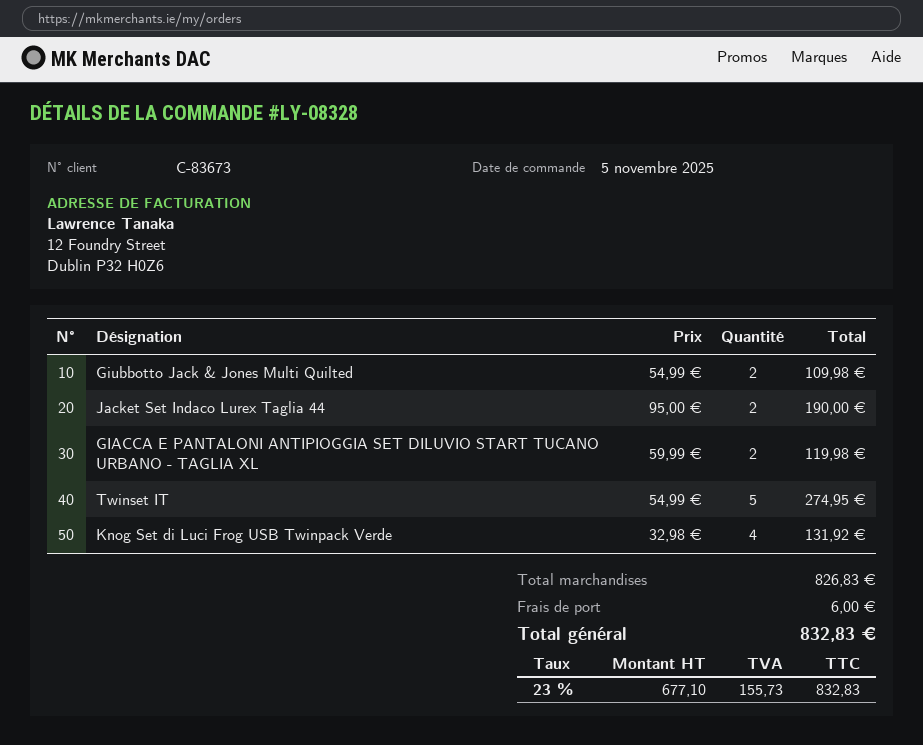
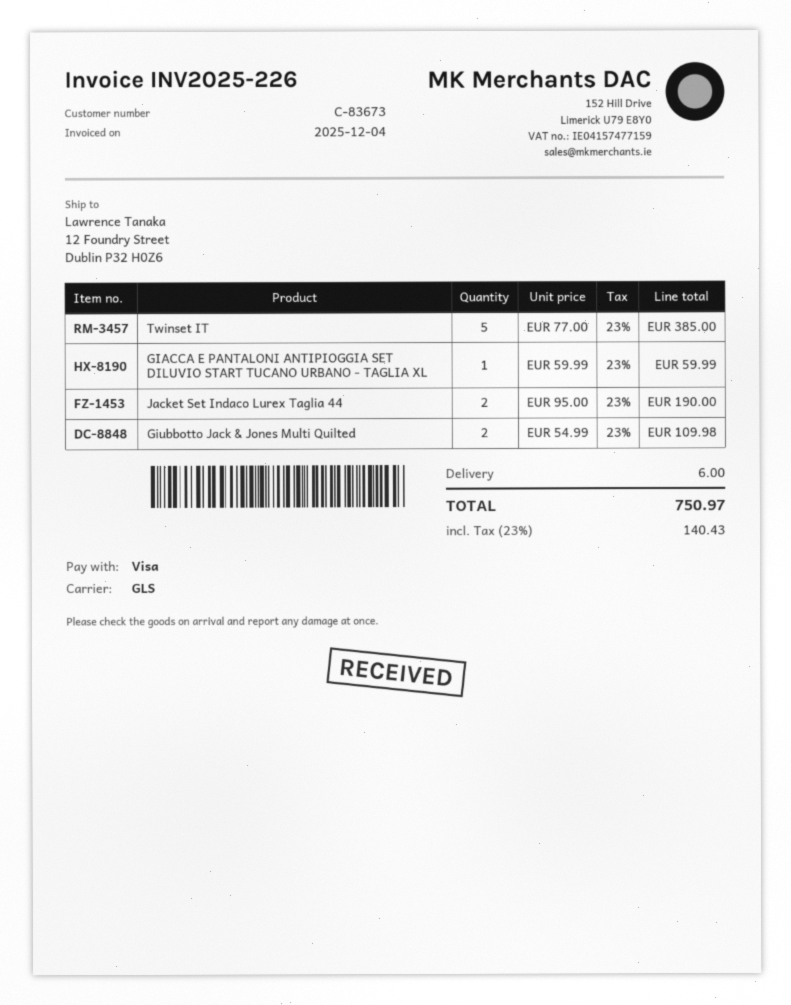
GIACCA E PANTALONI ANTIPIOGGIA SET DILUVIO START TUCANO URBANO - TAGLIA XL: 2 x 59.99 = 119.98 -> 1 x 59.99 = 59.99
Twinset IT: 5 x 54.99 = 274.95 -> 5 x 77.00 = 385.00
Knog Set di Luci Frog USB Twinpack Verde: 4 x 32.98 = 131.92 -> none
tax: 23% = 155.73 -> 23% = 140.43
total: 832.83 -> 750.97

